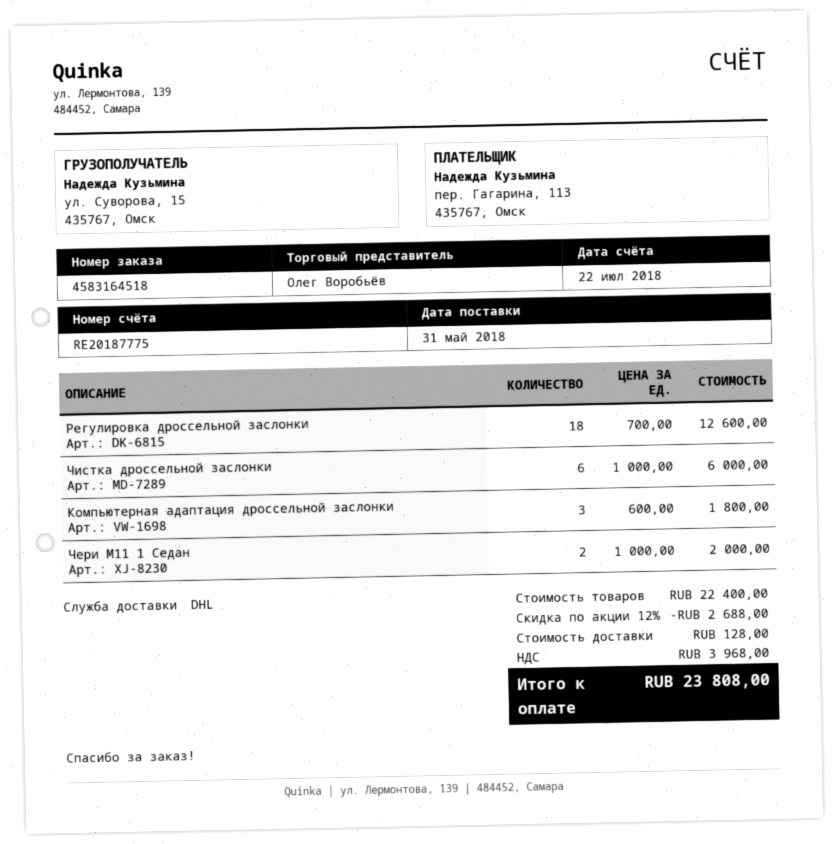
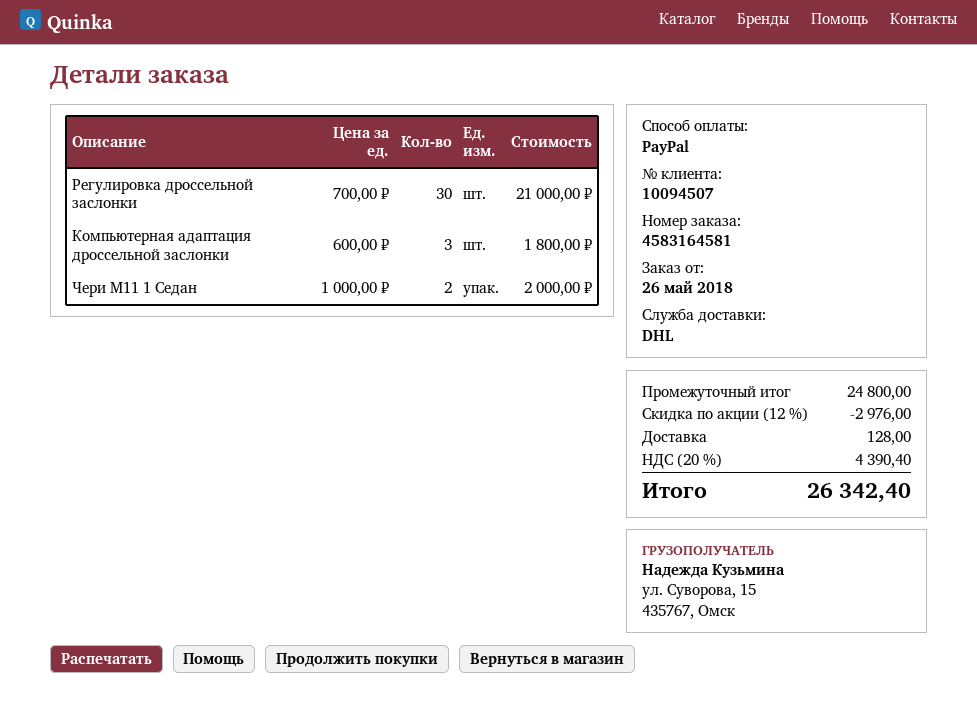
order number: 4583164518 -> 4583164581
Регулировка дроссельной заслонки: 18 x 700.00 = 12600.00 -> 30 x 700.00 = 21000.00
Чистка дроссельной заслонки: 6 x 1000.00 = 6000.00 -> none
subtotal: 22400.00 -> 24800.00
discount: 12% = 2688.00 -> 12% = 2976.00
tax: 3968.00 -> 4390.40
total: 23808.00 -> 26342.40

